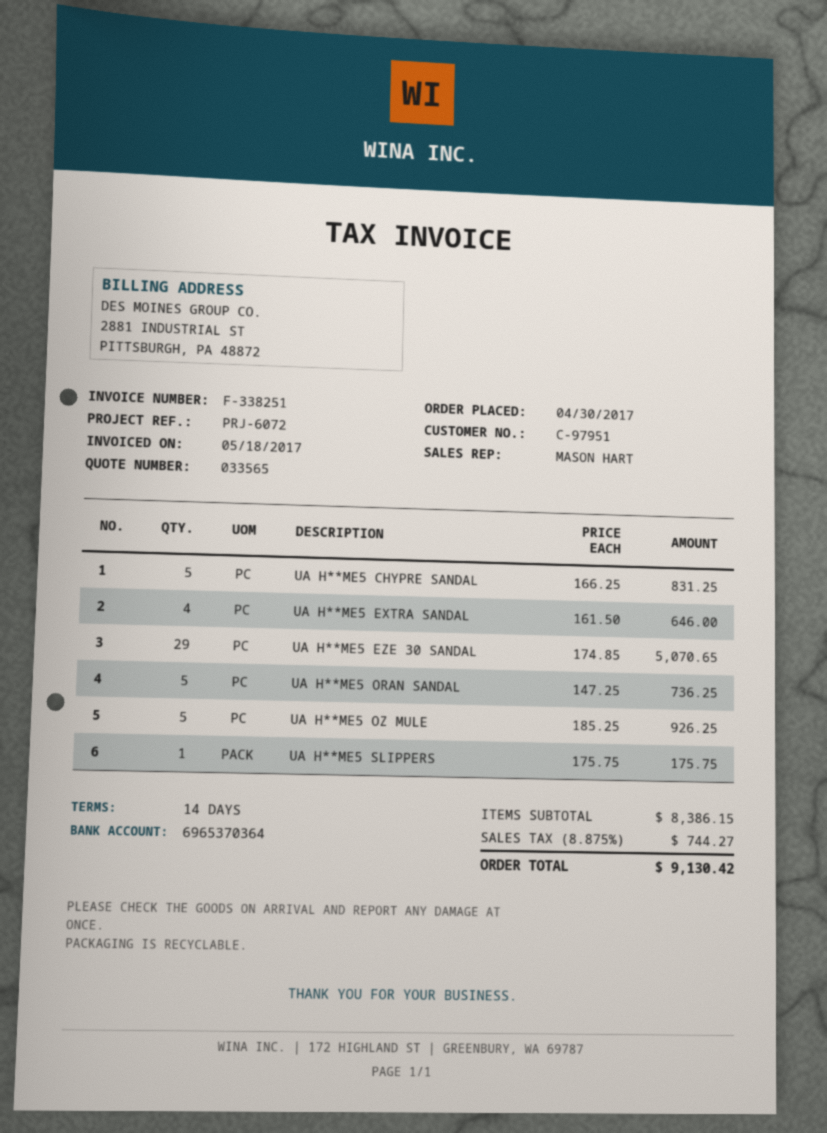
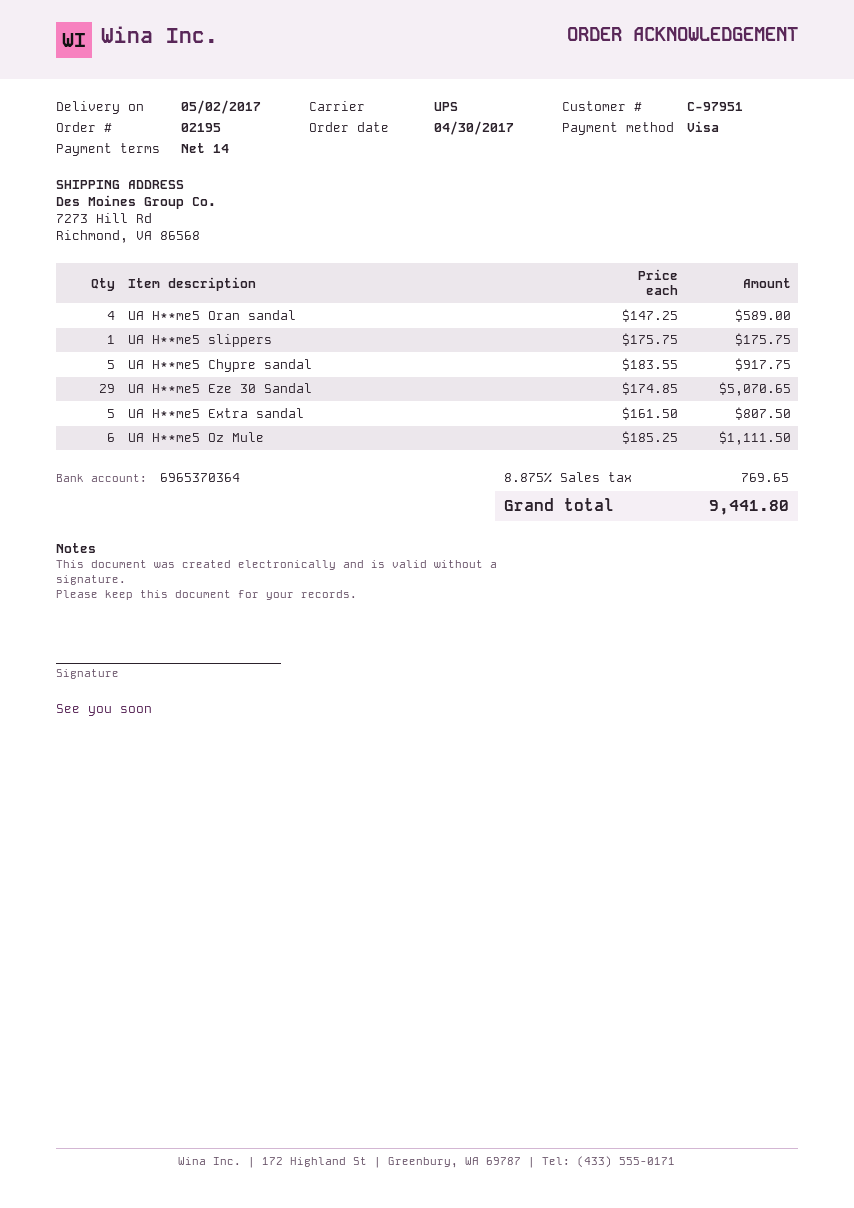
UA H**ME5 CHYPRE SANDAL: 5 x 166.25 = 831.25 -> 5 x 183.55 = 917.75
UA H**ME5 EXTRA SANDAL: 4 x 161.50 = 646.00 -> 5 x 161.50 = 807.50
UA H**ME5 ORAN SANDAL: 5 x 147.25 = 736.25 -> 4 x 147.25 = 589.00
UA H**ME5 OZ MULE: 5 x 185.25 = 926.25 -> 6 x 185.25 = 1111.50
tax: 8.875% = 744.27 -> 8.875% = 769.65
total: 9130.42 -> 9441.80

